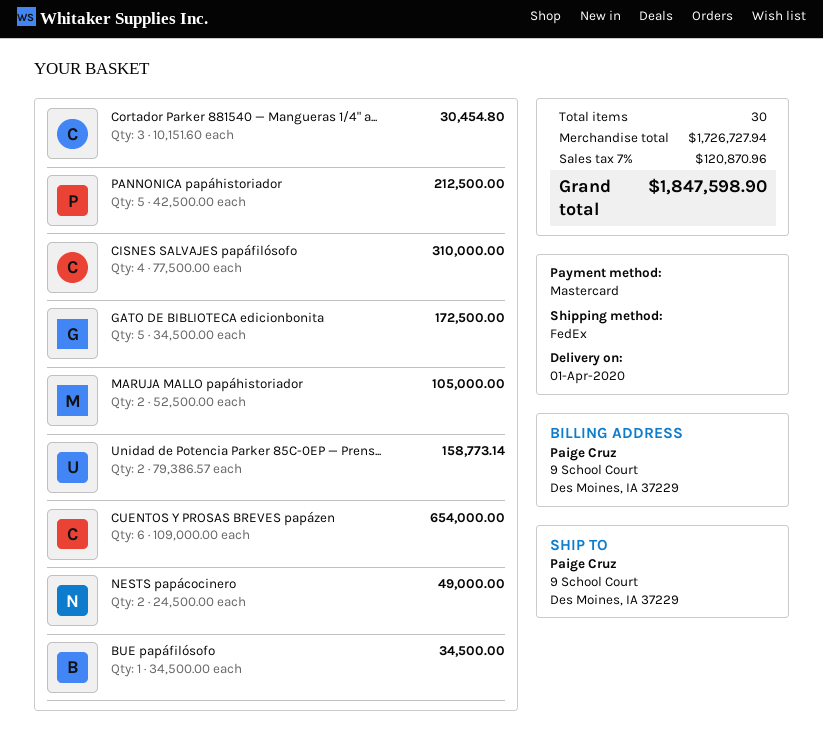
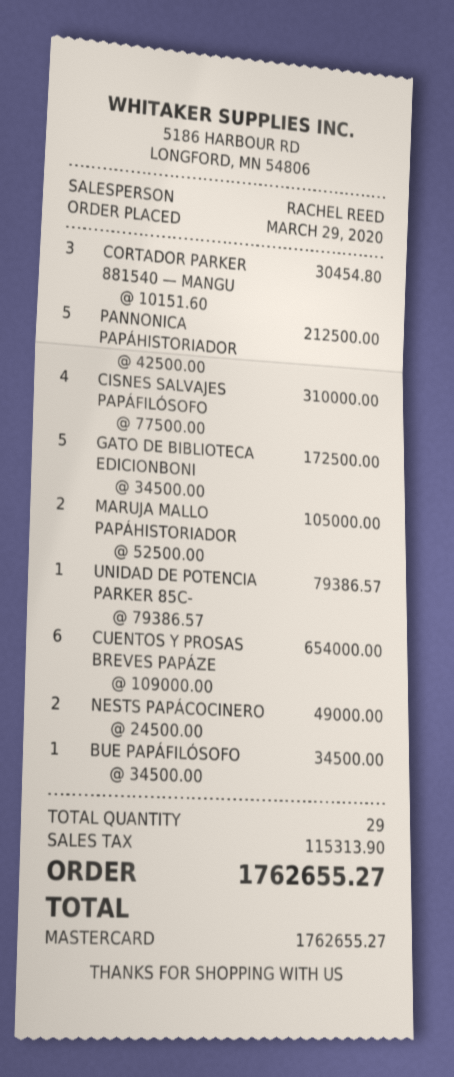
Unidad de Potencia Parker 85C-0EP — Prens...: 2 x 79386.57 = 158773.14 -> 1 x 79386.57 = 79386.57
total quantity: 30 -> 29
tax: 120870.96 -> 115313.90
total: 1847598.90 -> 1762655.27

